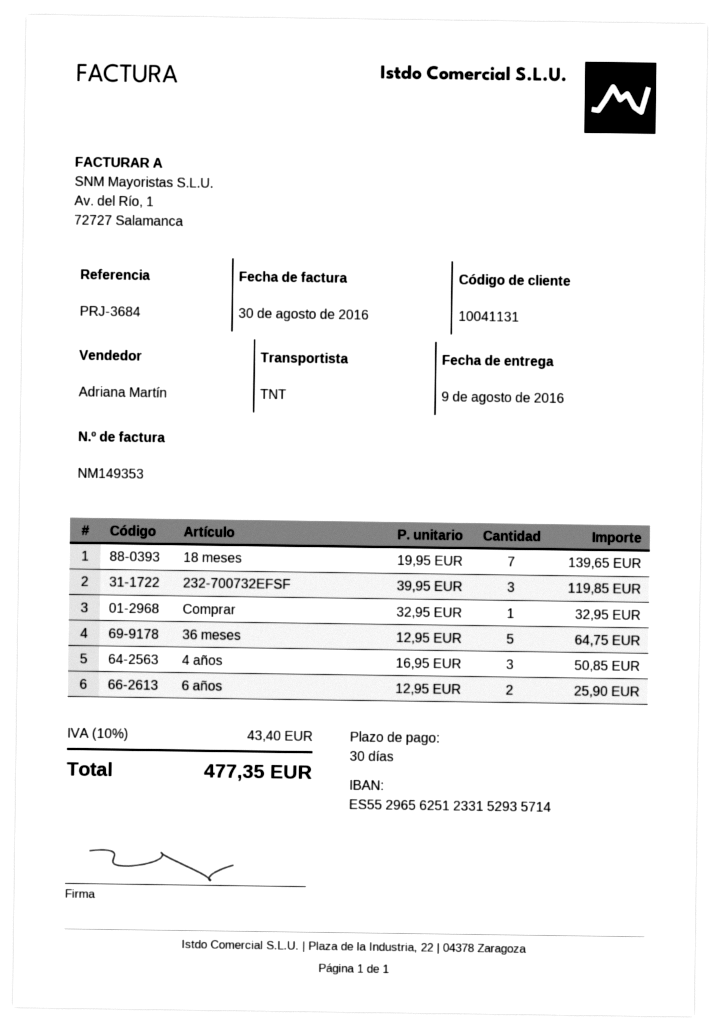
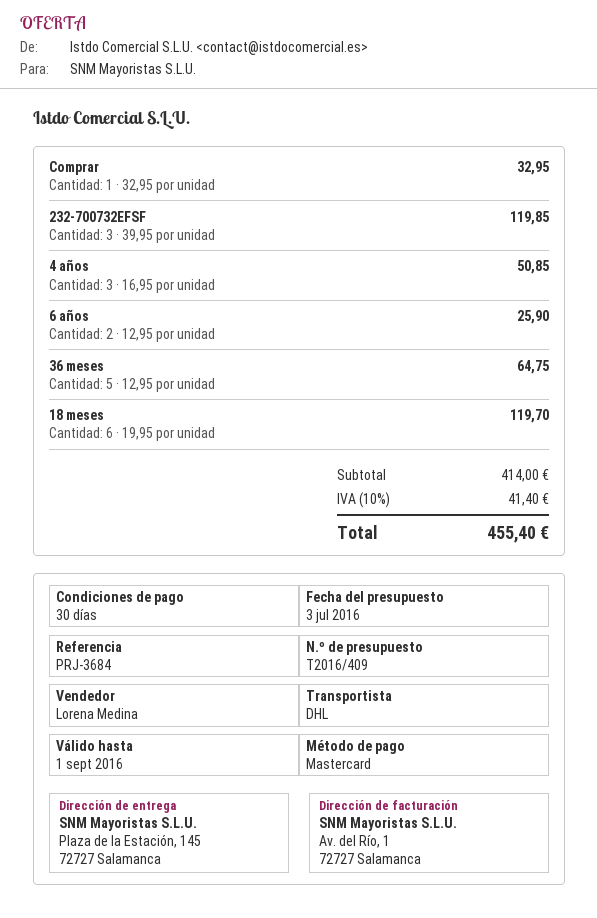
sales rep: Adriana Martín -> Lorena Medina
shipping method: TNT -> DHL
18 meses: 7 x 19.95 = 139.65 -> 6 x 19.95 = 119.70
tax: 10% = 43.40 -> 10% = 41.40
total: 477.35 -> 455.40

